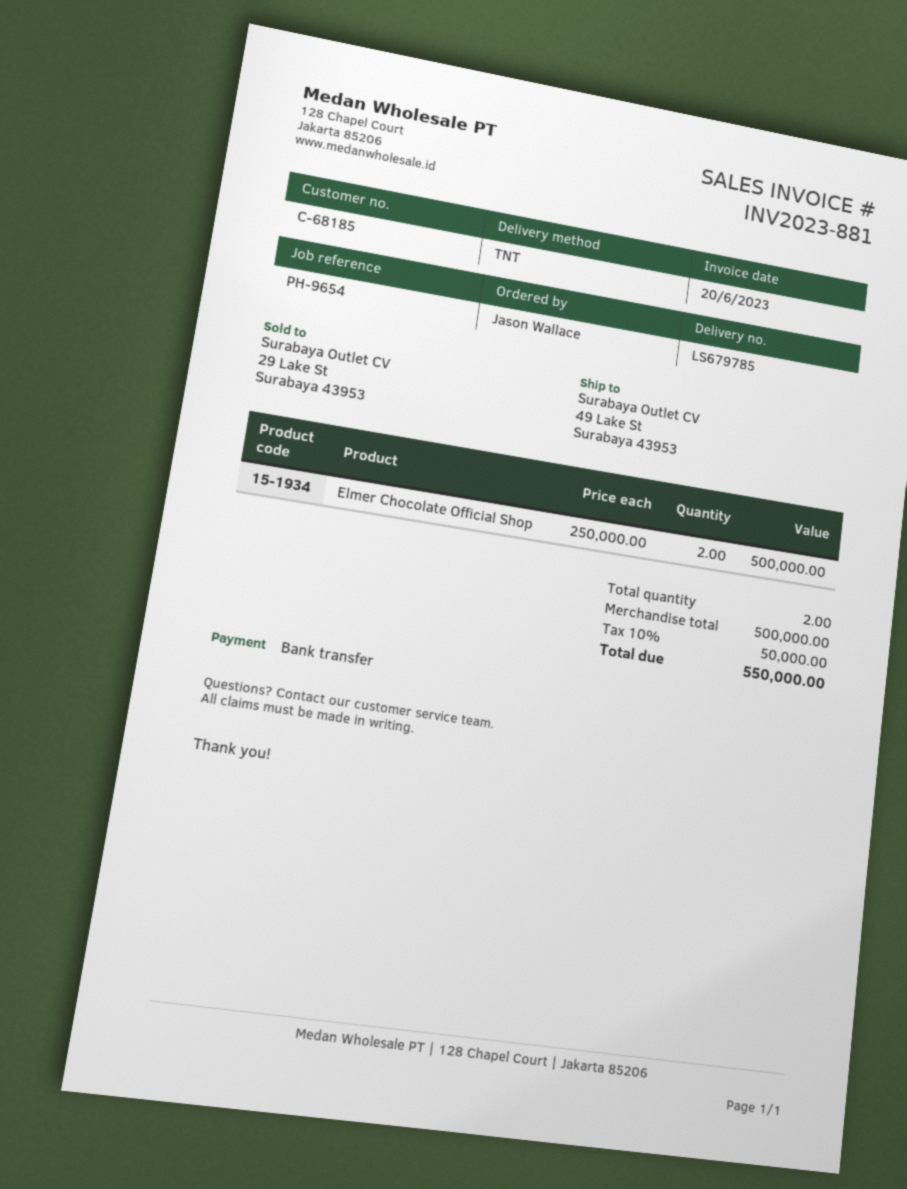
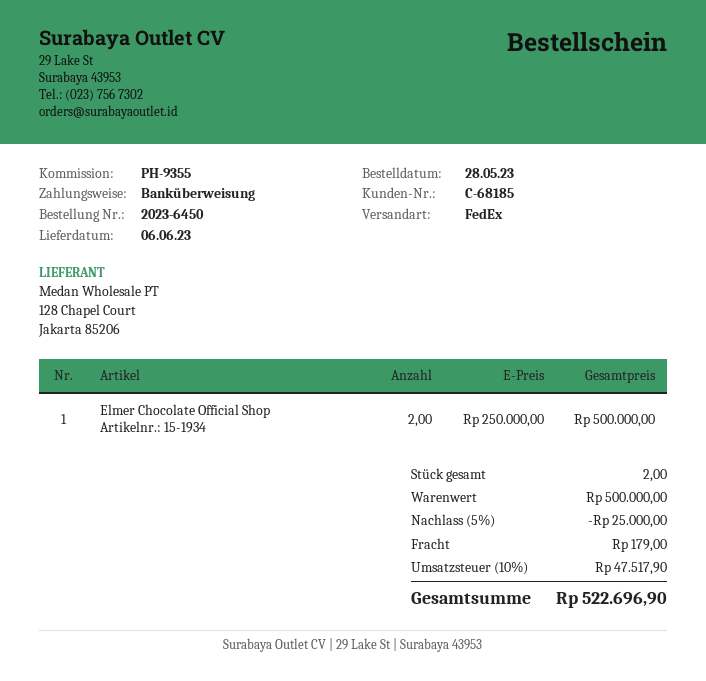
reference: PH-9654 -> PH-9355
shipping method: TNT -> FedEx
discount: none -> 5% = 25000.00
shipping: none -> 179.00
tax: 10% = 50000.00 -> 10% = 47517.90
total: 550000.00 -> 522696.90

